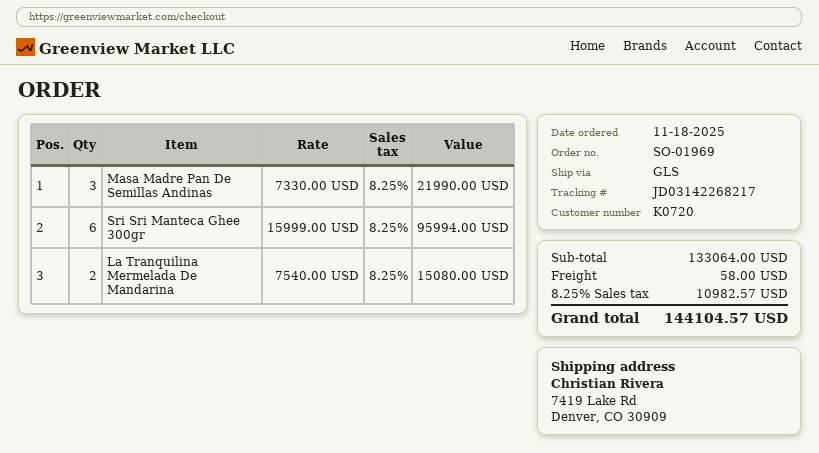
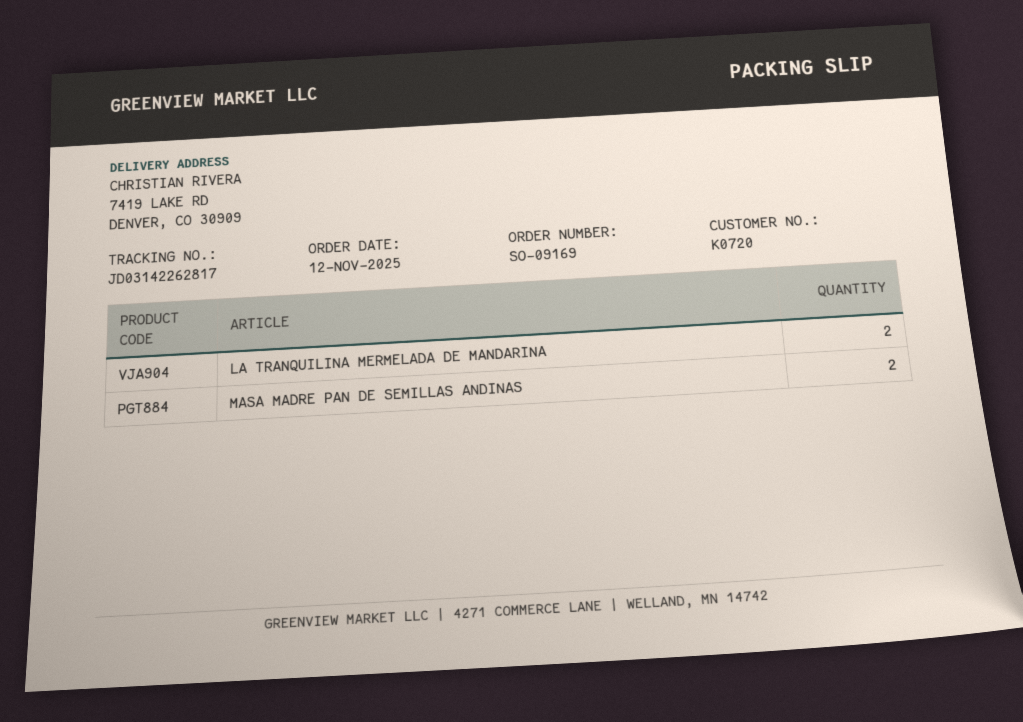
order number: SO-01969 -> SO-09169
order date: 2025-11-18 -> 2025-11-12
tracking number: JD03142268217 -> JD03142262817
Masa Madre Pan De Semillas Andinas: 3 -> 2
Sri Sri Manteca Ghee 300gr: 6 -> none

